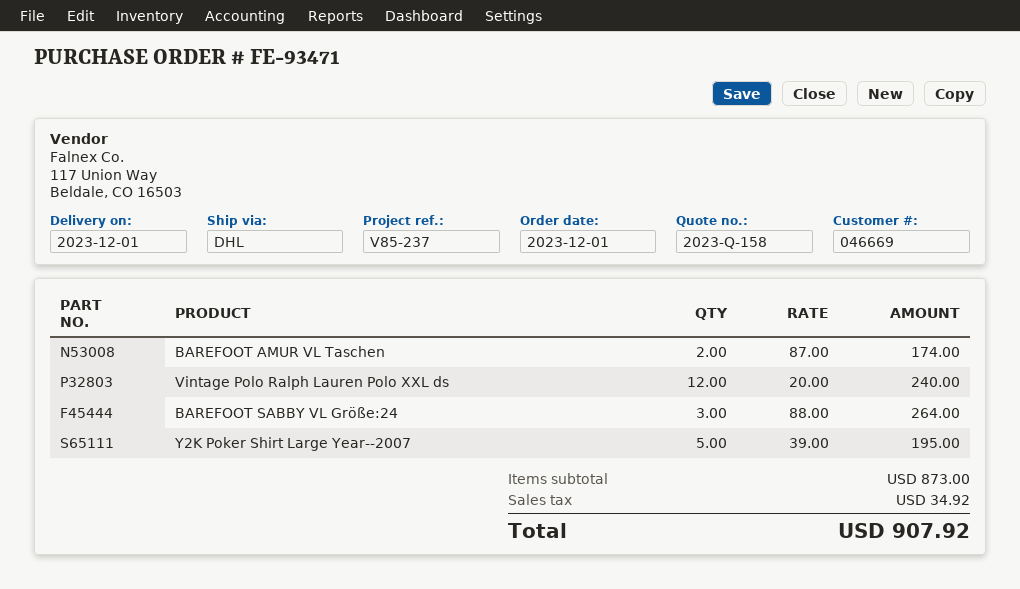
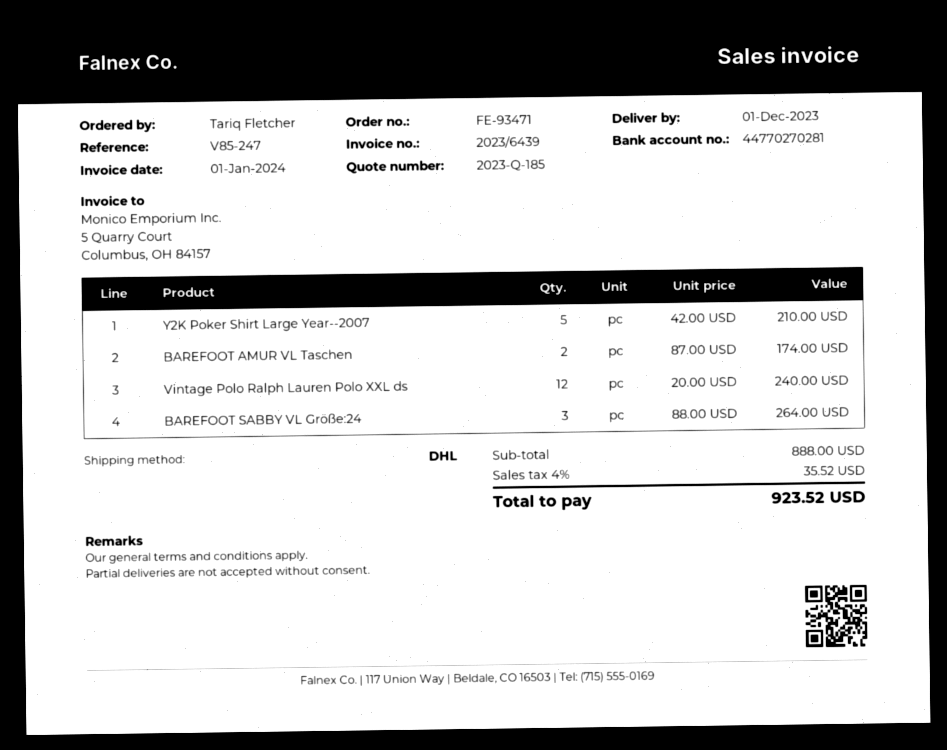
quote number: 2023-Q-158 -> 2023-Q-185
reference: V85-237 -> V85-247
Y2K Poker Shirt Large Year--2007: 5 x 39.00 = 195.00 -> 5 x 42.00 = 210.00
subtotal: 873.00 -> 888.00
tax: 34.92 -> 35.52
total: 907.92 -> 923.52

